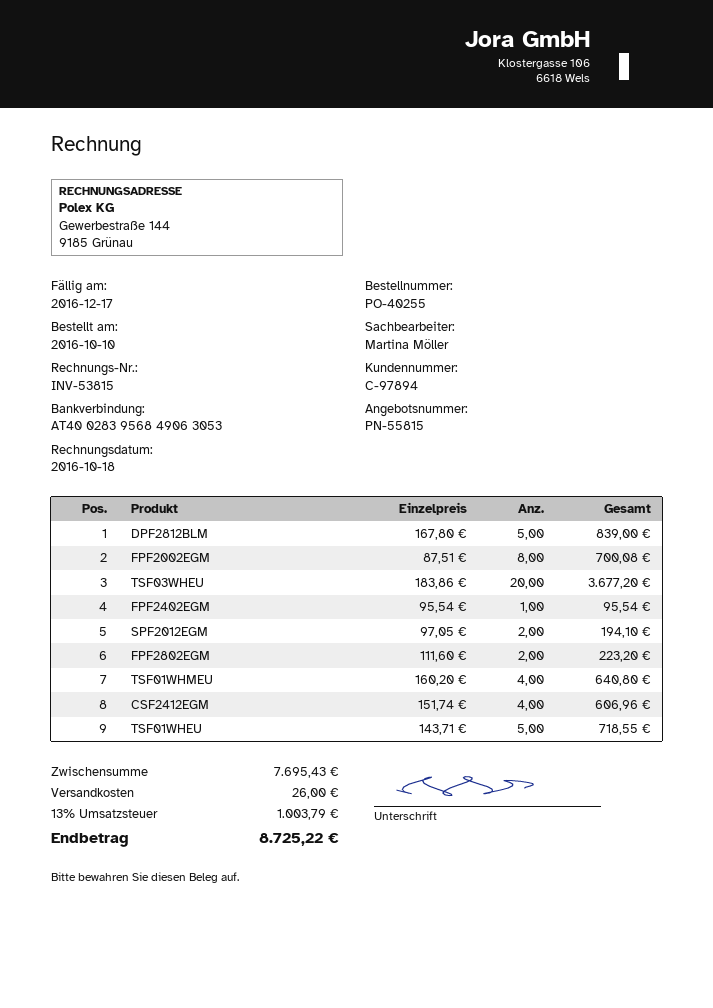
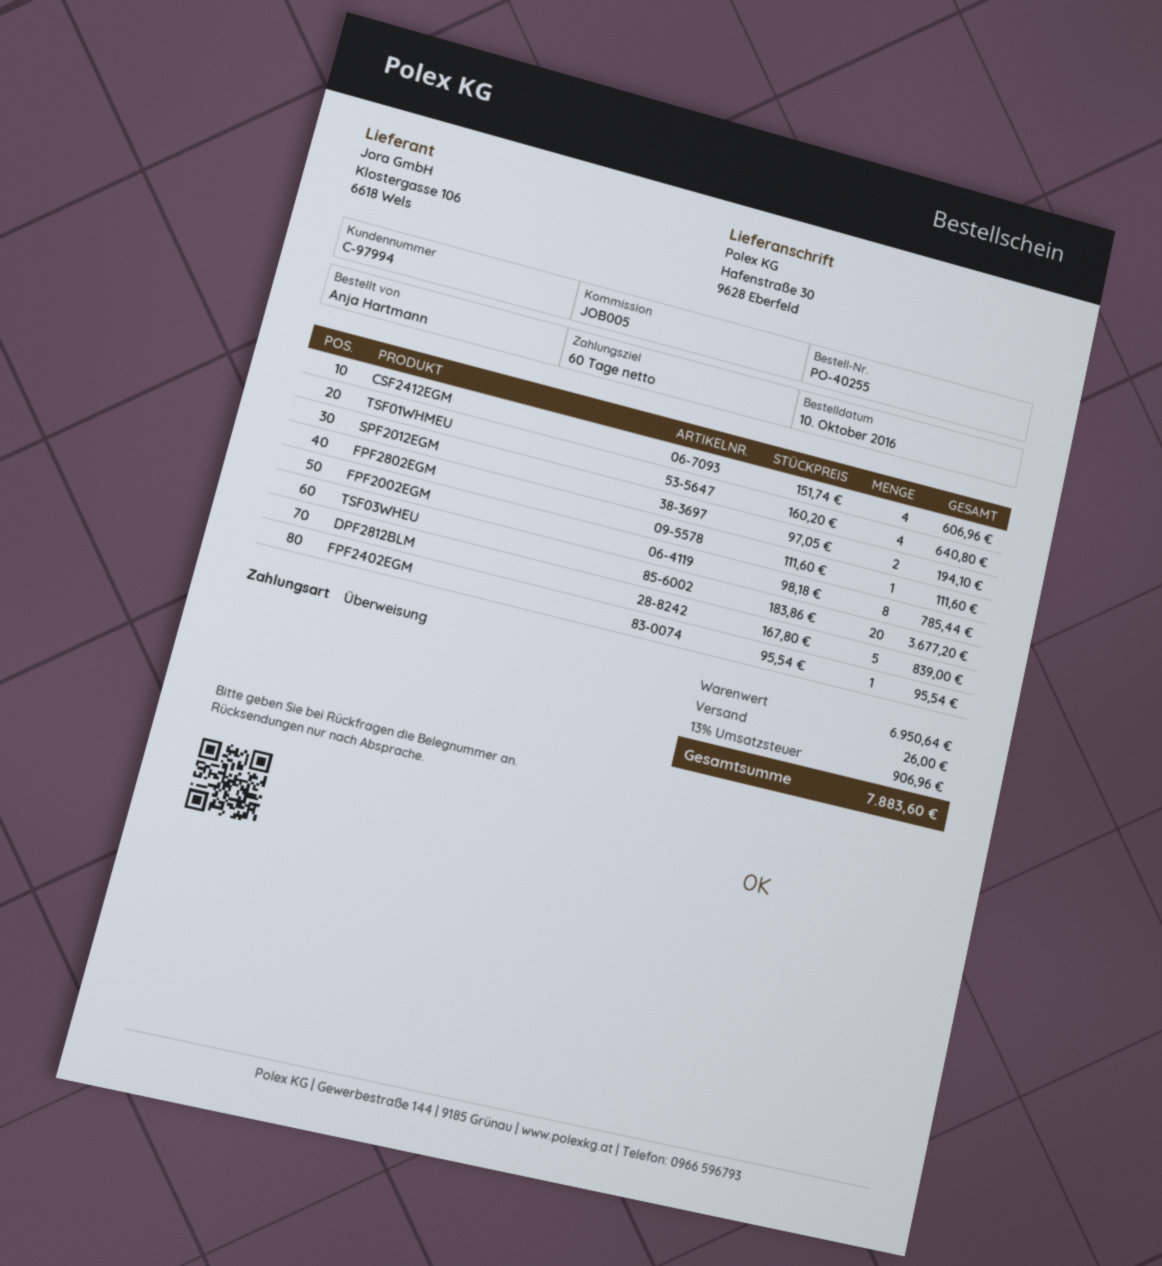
customer number: C-97894 -> C-97994
FPF2002EGM: 8 x 87.51 = 700.08 -> 8 x 98.18 = 785.44
FPF2802EGM: 2 x 111.60 = 223.20 -> 1 x 111.60 = 111.60
TSF01WHEU: 5 x 143.71 = 718.55 -> none
subtotal: 7695.43 -> 6950.64
tax: 13% = 1003.79 -> 13% = 906.96
total: 8725.22 -> 7883.60

